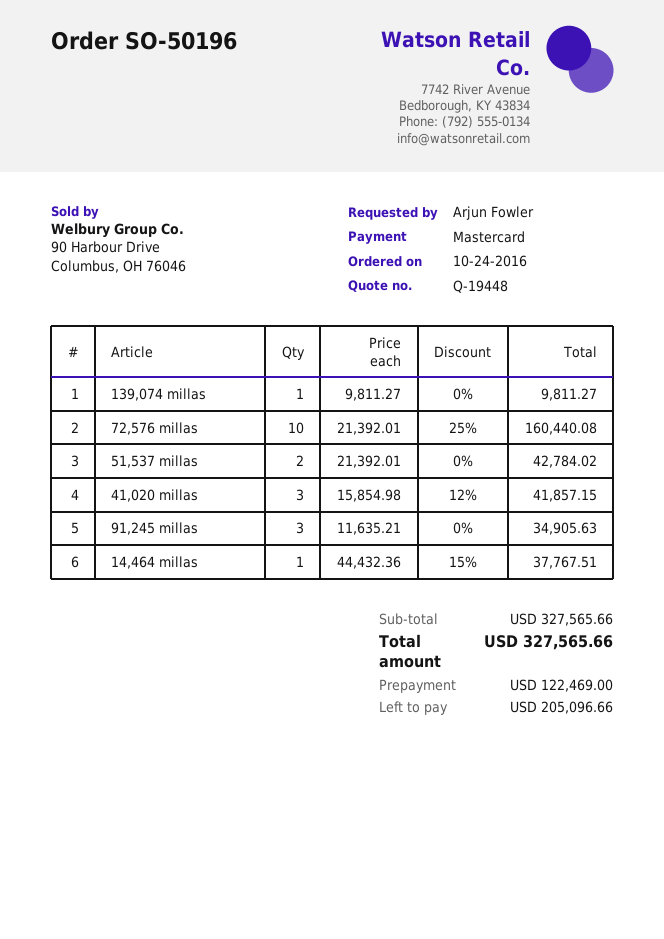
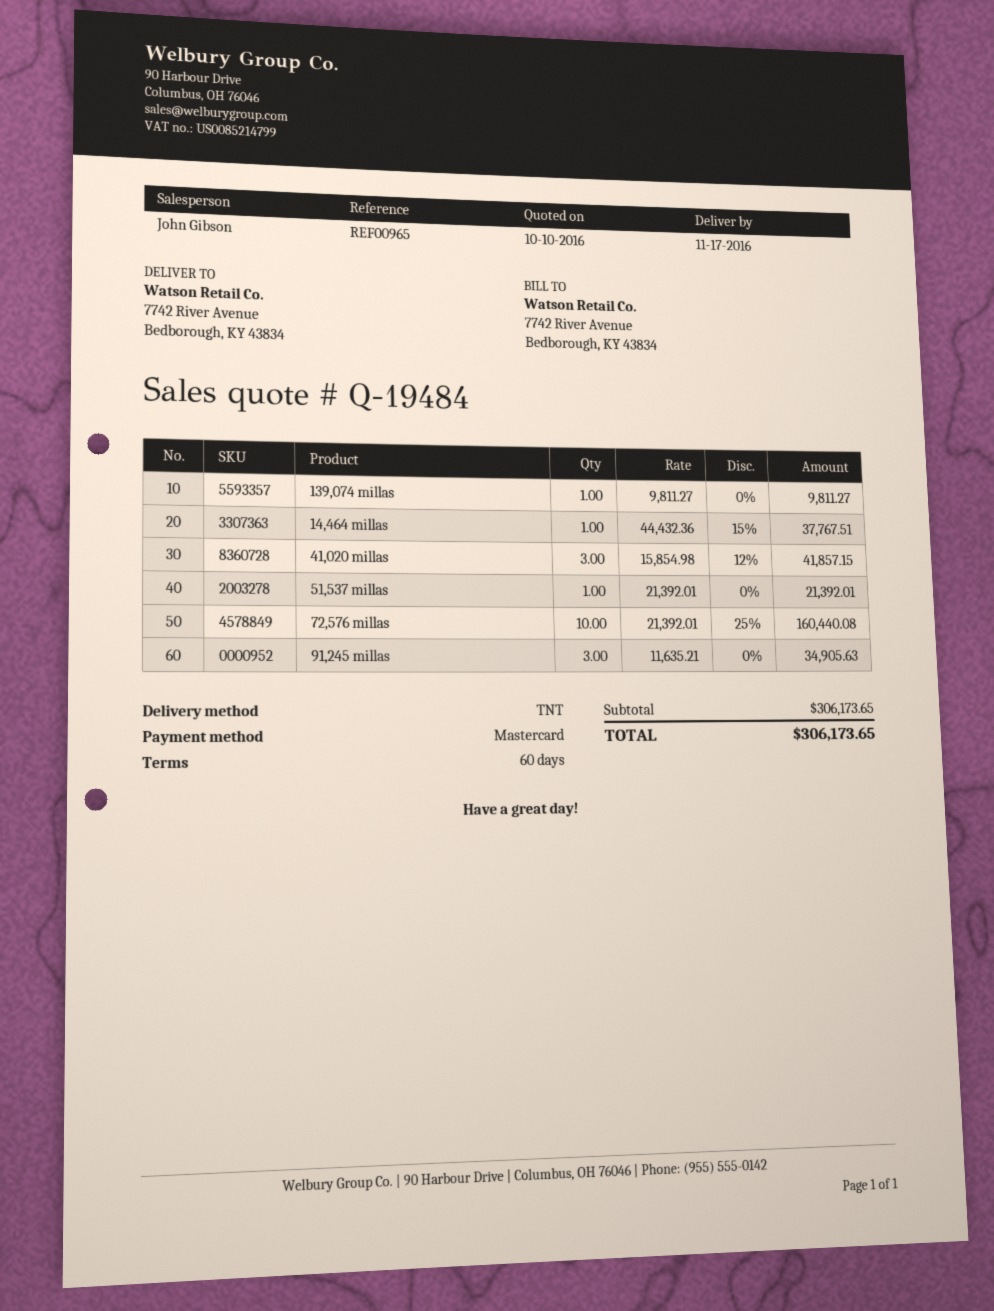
quote number: Q-19448 -> Q-19484
51,537 millas: 2 x 21392.01 = 42784.02 -> 1 x 21392.01 = 21392.01
subtotal: 327565.66 -> 306173.65
total: 327565.66 -> 306173.65

